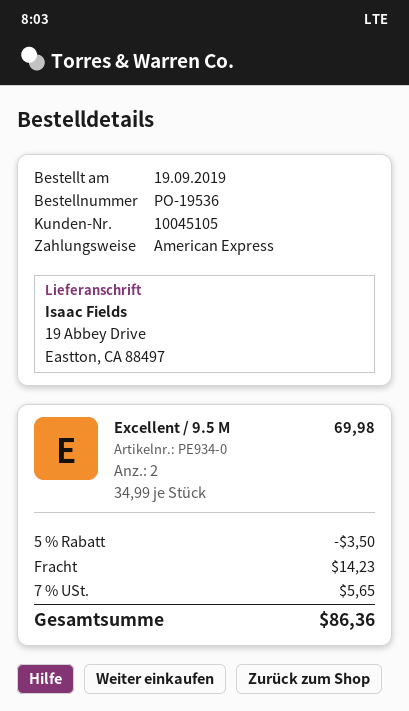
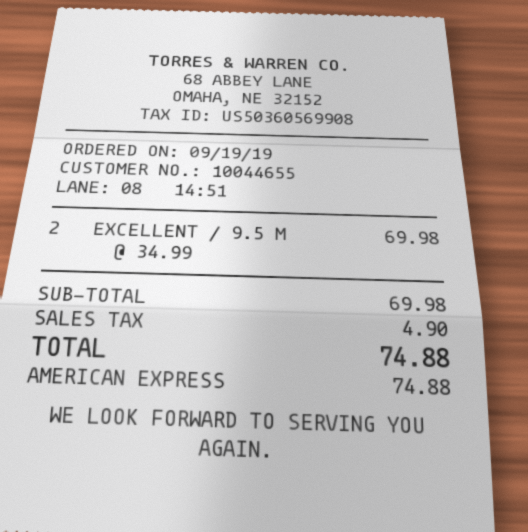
customer number: 10045105 -> 10044655
discount: 5% = 3.50 -> none
shipping: 14.23 -> none
tax: 5.65 -> 4.90
total: 86.36 -> 74.88

